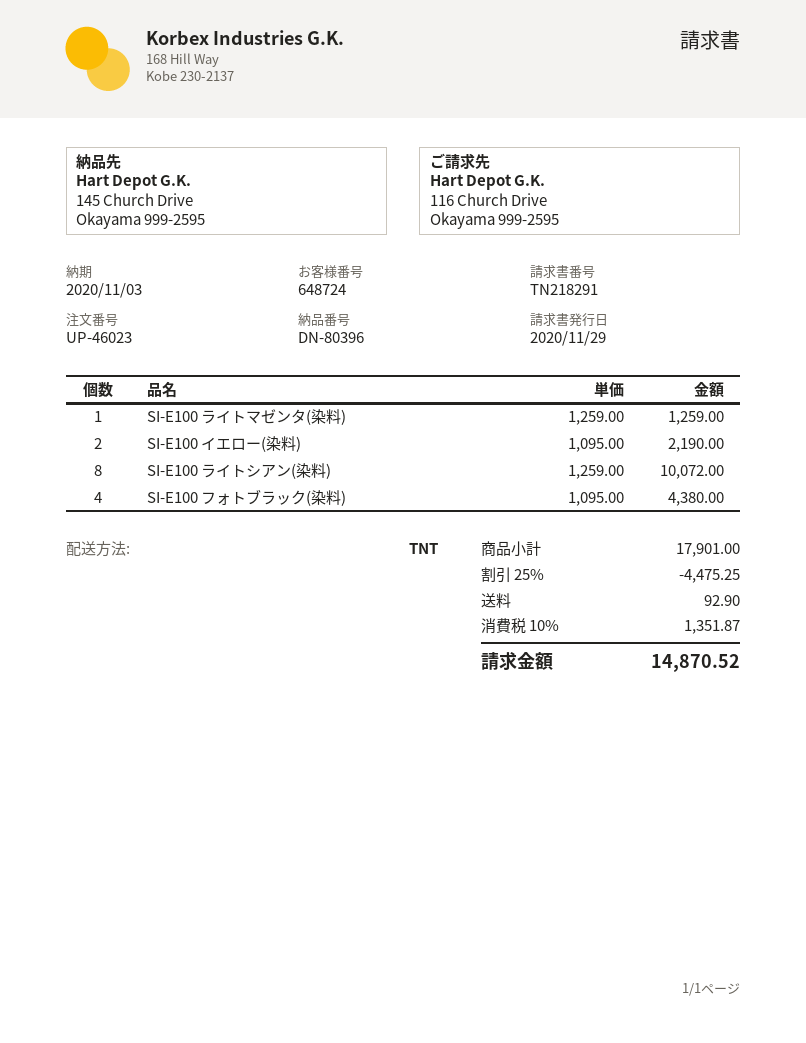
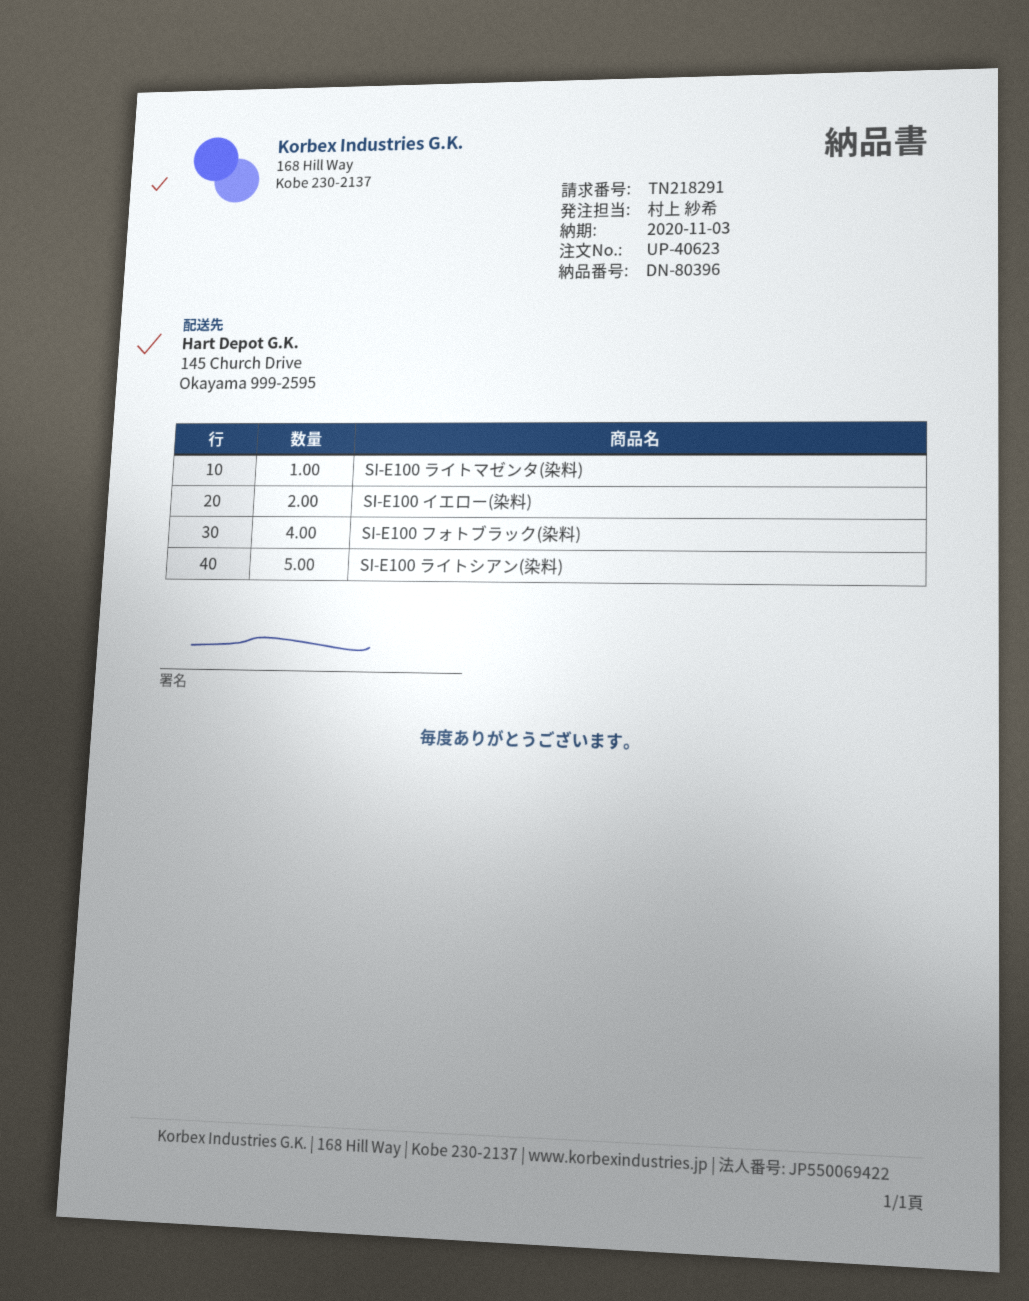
order number: UP-46023 -> UP-40623
SI-E100 ライトシアン(染料): 8 -> 5

